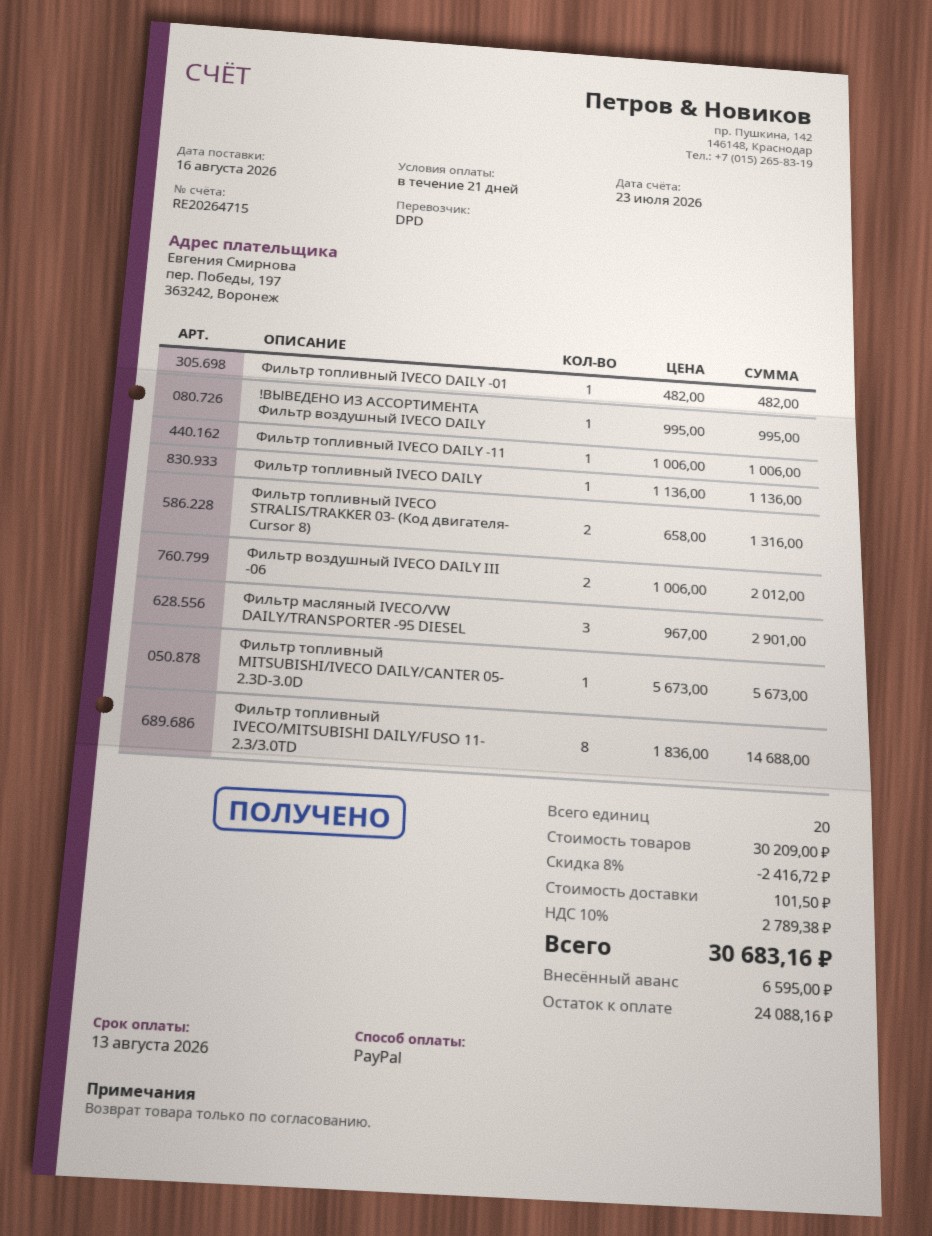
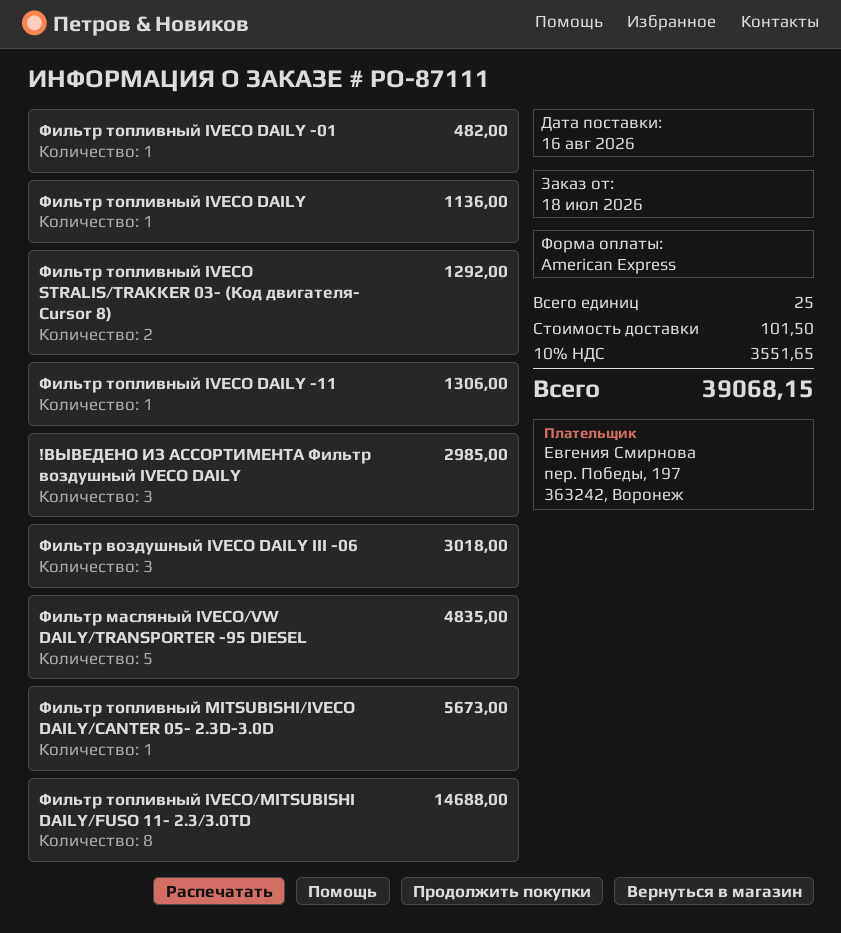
payment method: PayPal -> American Express
!ВЫВЕДЕНО ИЗ АССОРТИМЕНТА Фильтр воздушный IVECO DAILY: 1 for 995.00 -> 3 for 2985.00
Фильтр топливный IVECO DAILY -11: 1 for 1006.00 -> 1 for 1306.00
Фильтр топливный IVECO STRALIS/TRAKKER 03- (Код двигателя- Cursor 8): 2 for 1316.00 -> 2 for 1292.00
Фильтр воздушный IVECO DAILY III -06: 2 for 2012.00 -> 3 for 3018.00
Фильтр масляный IVECO/VW DAILY/TRANSPORTER -95 DIESEL: 3 for 2901.00 -> 5 for 4835.00
total quantity: 20 -> 25
discount: 8% = 2416.72 -> none
tax: 10% = 2789.38 -> 10% = 3551.65
total: 30683.16 -> 39068.15

